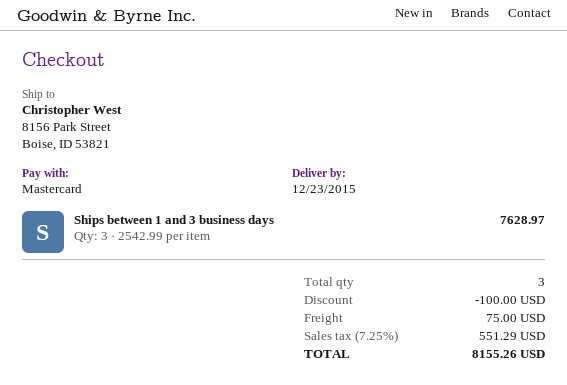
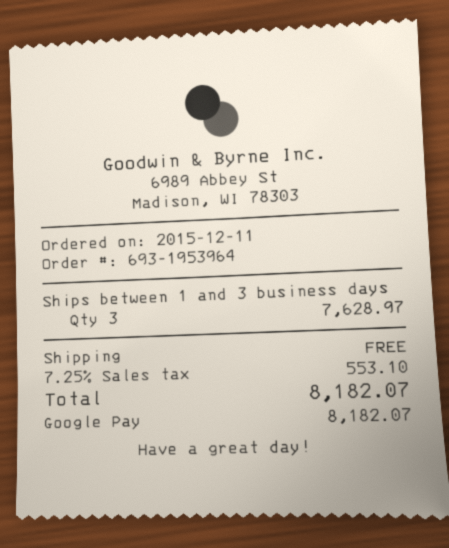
payment method: Mastercard -> Google Pay
discount: 100.00 -> none
shipping: 75.00 -> 0.00
tax: 7.25% = 551.29 -> 7.25% = 553.10
total: 8155.26 -> 8182.07

